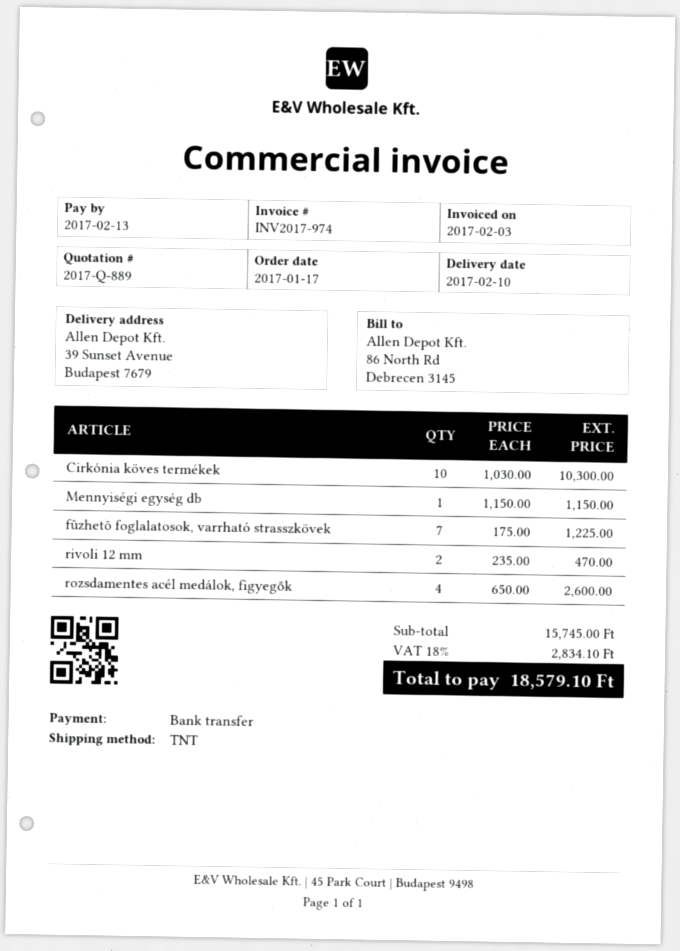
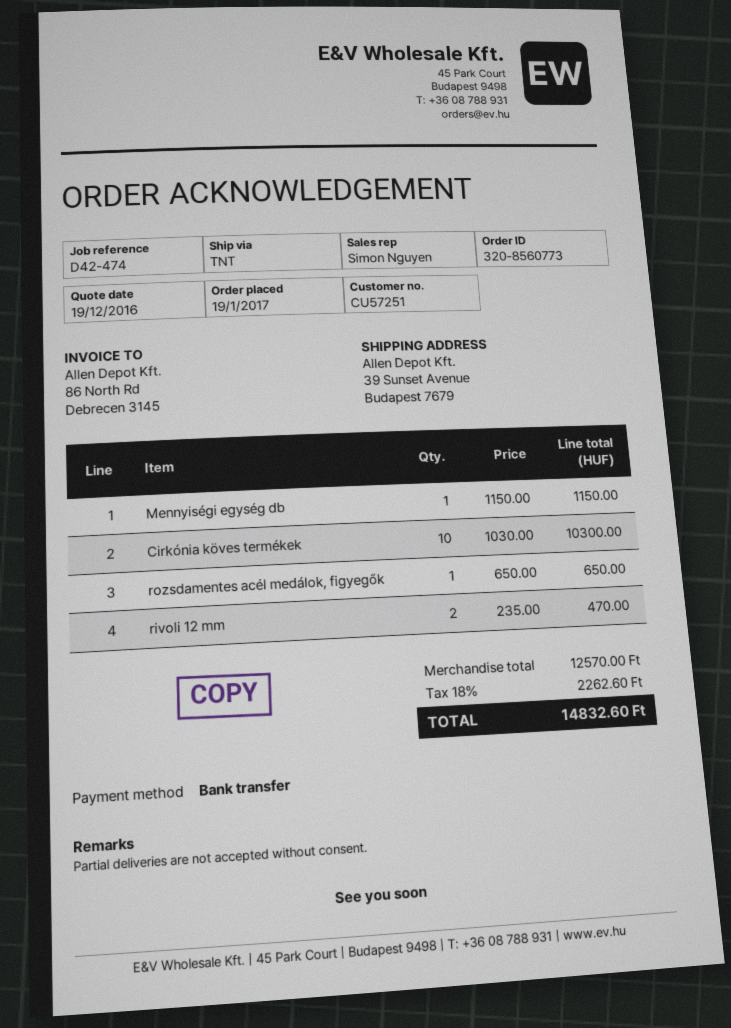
order date: 2017-01-17 -> 2017-01-19
fûzhetõ foglalatosok, varrható strasszkövek: 7 x 175.00 = 1225.00 -> none
rozsdamentes acél medálok, figyegők: 4 x 650.00 = 2600.00 -> 1 x 650.00 = 650.00
subtotal: 15745.00 -> 12570.00
tax: 18% = 2834.10 -> 18% = 2262.60
total: 18579.10 -> 14832.60

